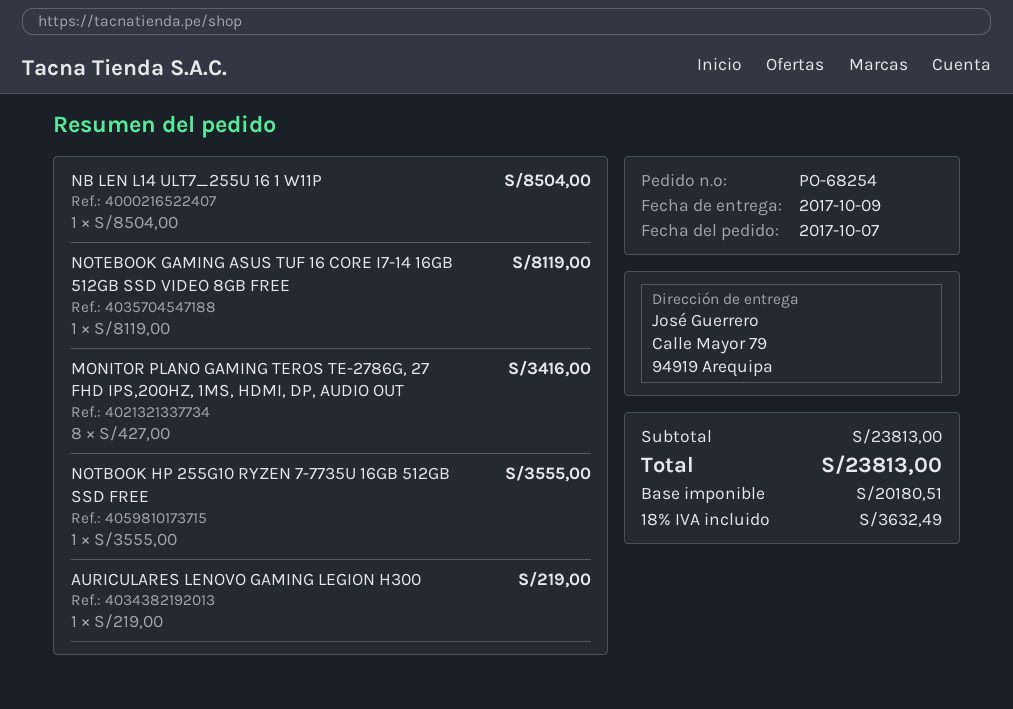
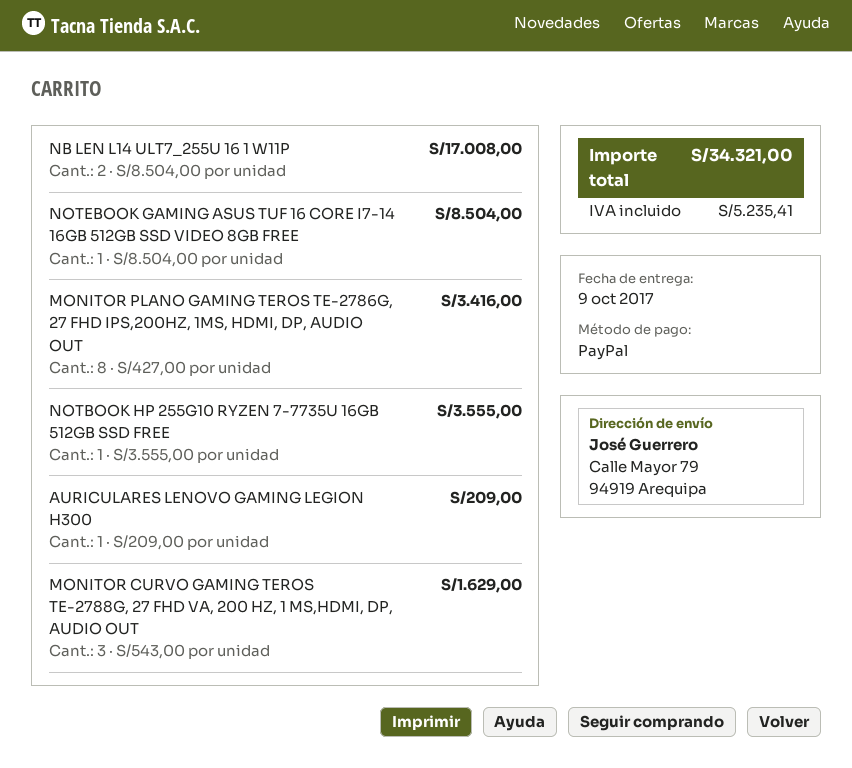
NB LEN L14 ULT7_255U 16 1 W11P: 1 x 8504.00 = 8504.00 -> 2 x 8504.00 = 17008.00
NOTEBOOK GAMING ASUS TUF 16 CORE I7-14 16GB 512GB SSD VIDEO 8GB FREE: 1 x 8119.00 = 8119.00 -> 1 x 8504.00 = 8504.00
AURICULARES LENOVO GAMING LEGION H300: 1 x 219.00 = 219.00 -> 1 x 209.00 = 209.00
MONITOR CURVO GAMING TEROS TE-2788G, 27 FHD VA, 200 HZ, 1 MS,HDMI, DP, AUDIO OUT: none -> 3 x 543.00 = 1629.00
tax: 3632.49 -> 5235.41
total: 23813.00 -> 34321.00

